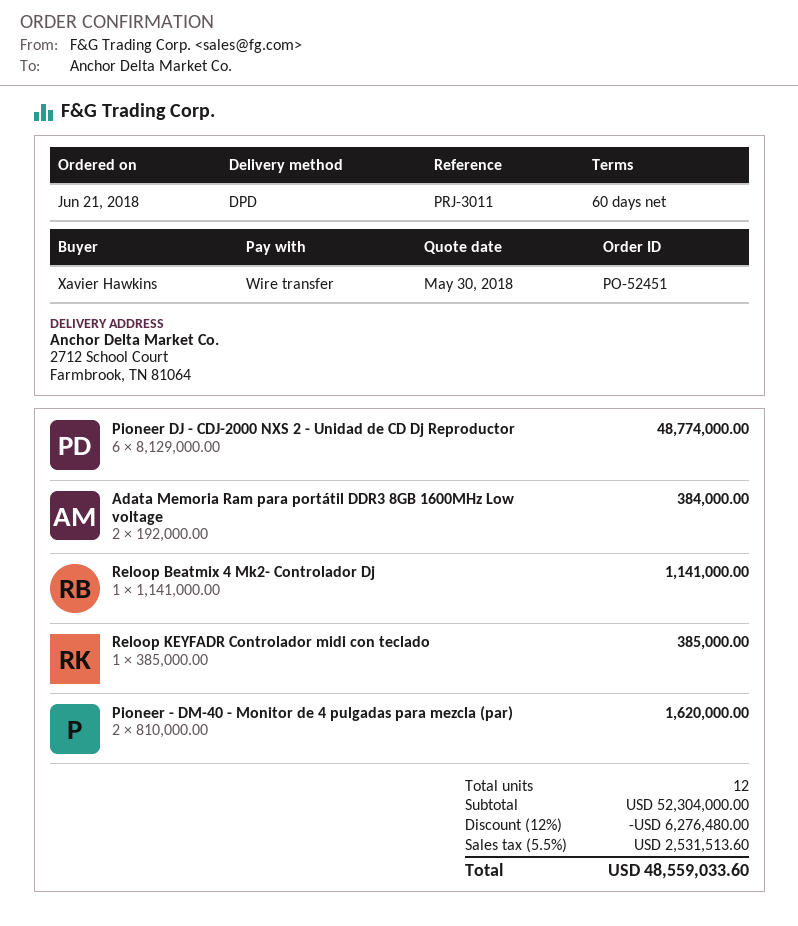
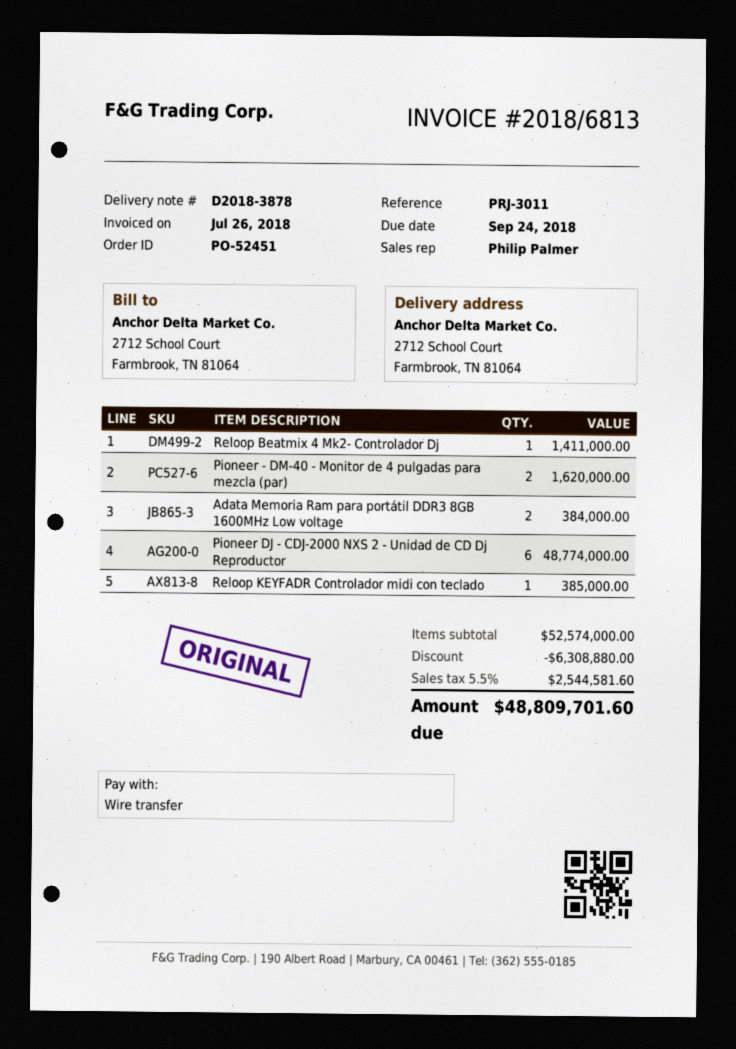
Reloop Beatmix 4 Mk2- Controlador Dj: 1 for 1141000.00 -> 1 for 1411000.00
subtotal: 52304000.00 -> 52574000.00
discount: 6276480.00 -> 6308880.00
tax: 5.5% = 2531513.60 -> 5.5% = 2544581.60
total: 48559033.60 -> 48809701.60

